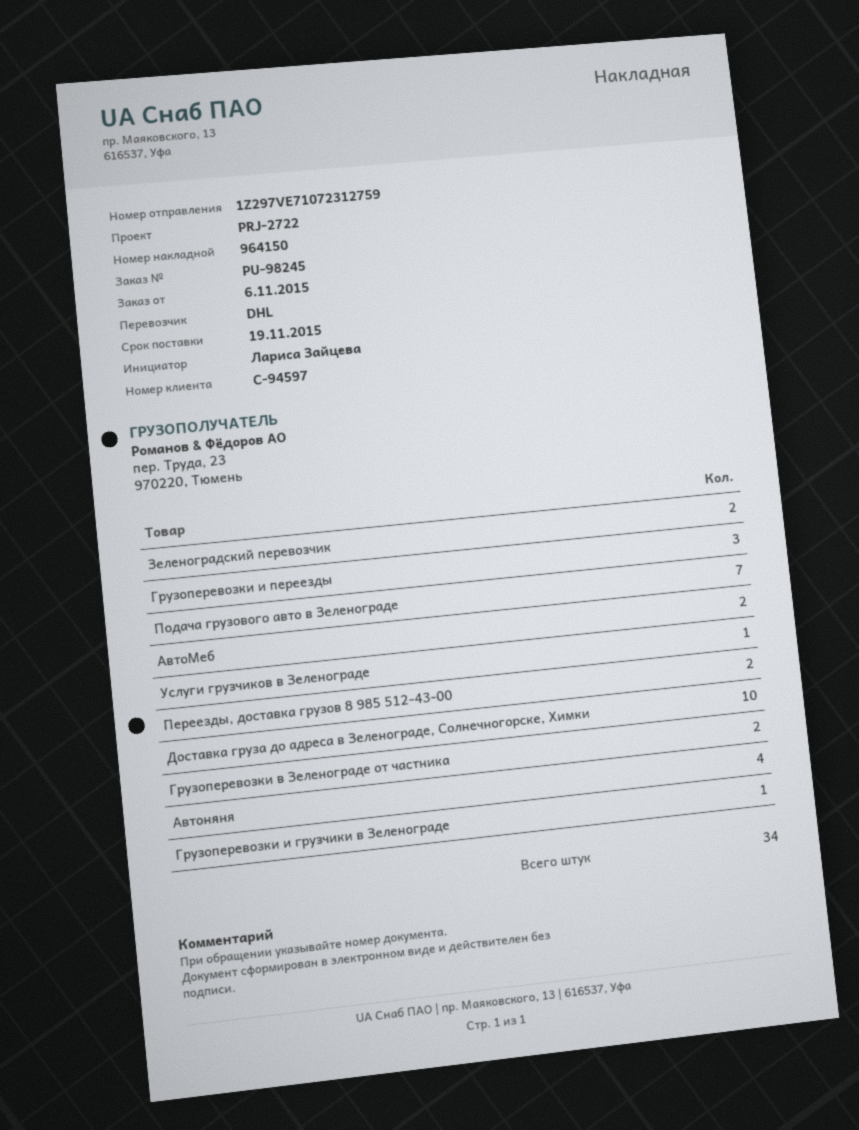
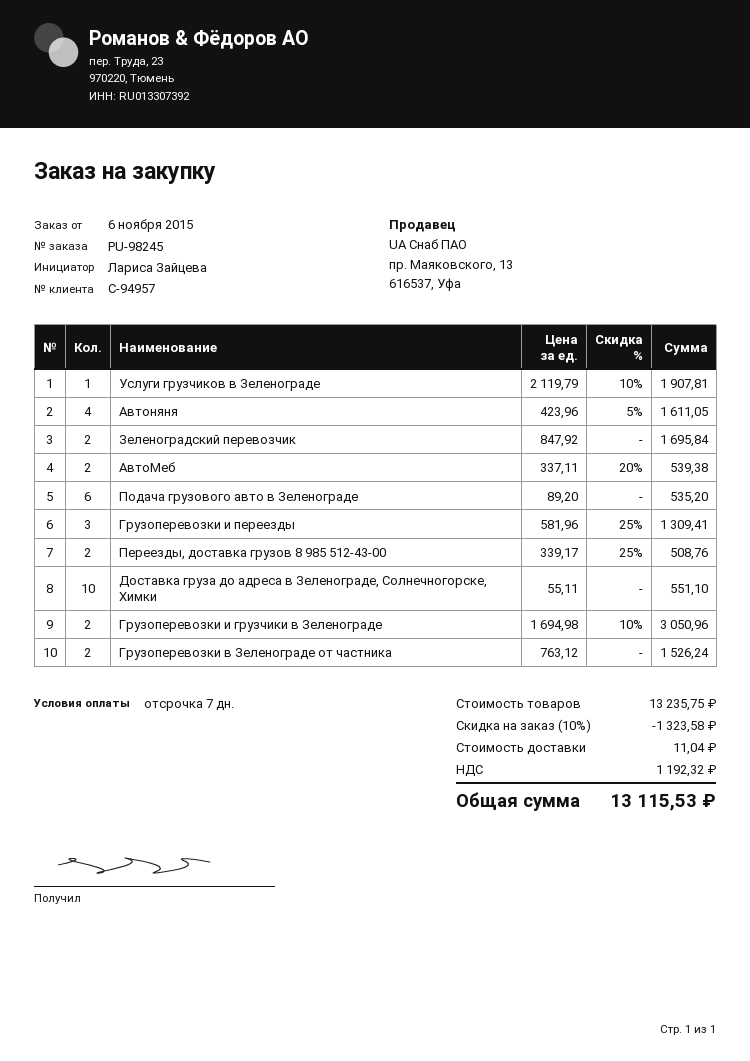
customer number: C-94597 -> C-94957
Подача грузового авто в Зеленограде: 7 -> 6
Грузоперевозки и грузчики в Зеленограде: 1 -> 2

